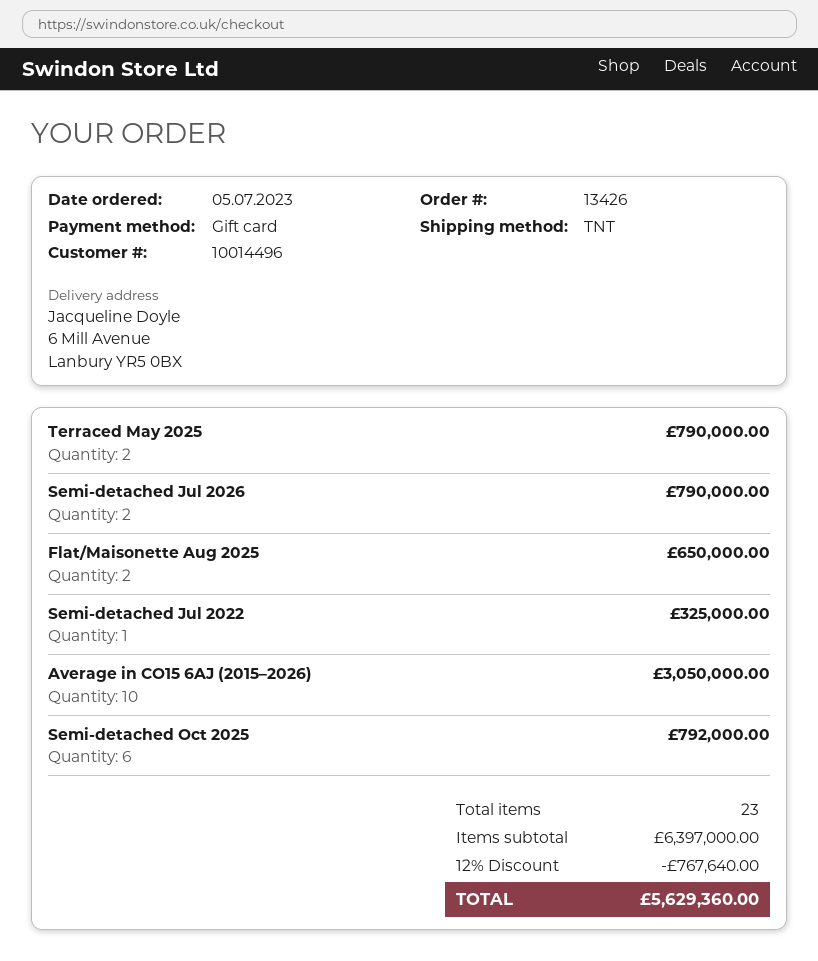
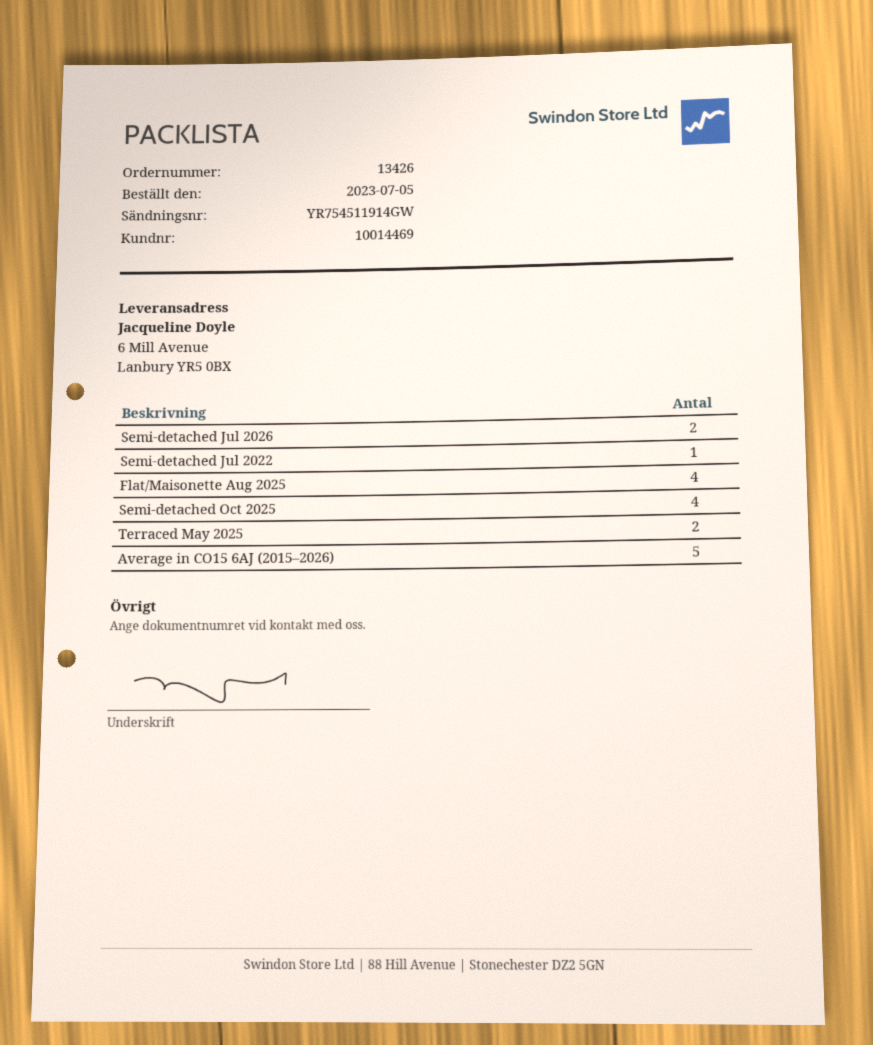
customer number: 10014496 -> 10014469
Flat/Maisonette Aug 2025: 2 -> 4
Average in CO15 6AJ (2015–2026): 10 -> 5
Semi-detached Oct 2025: 6 -> 4

